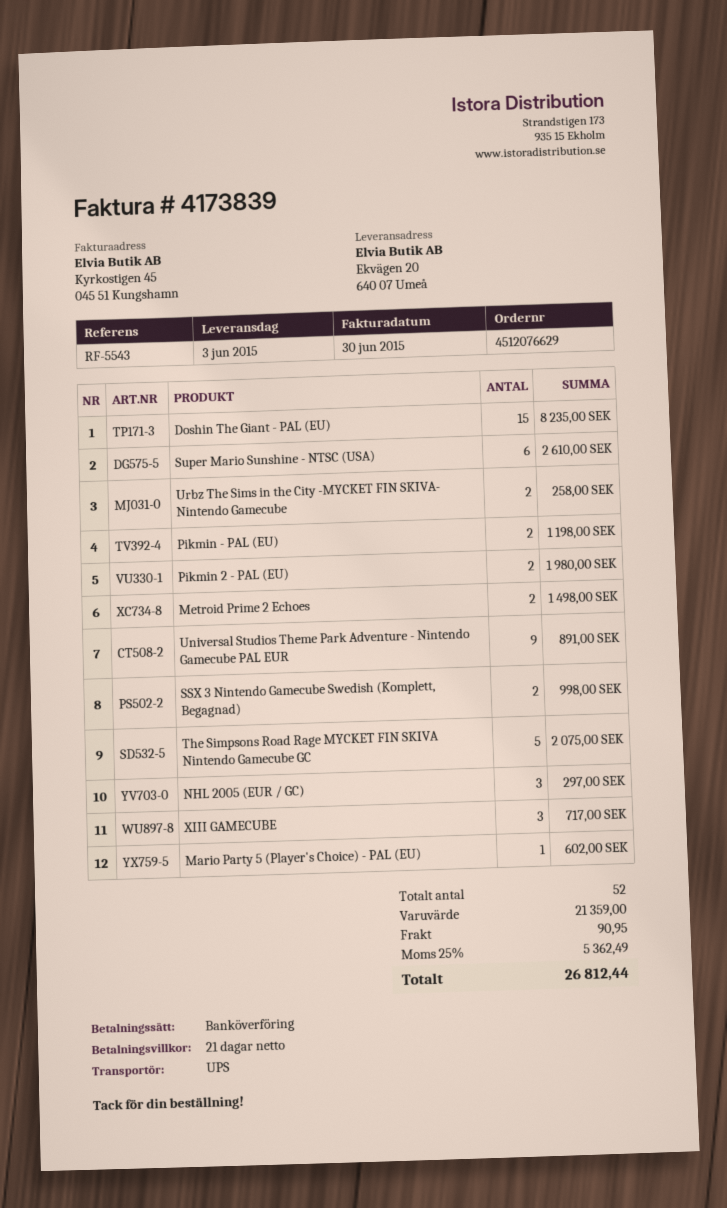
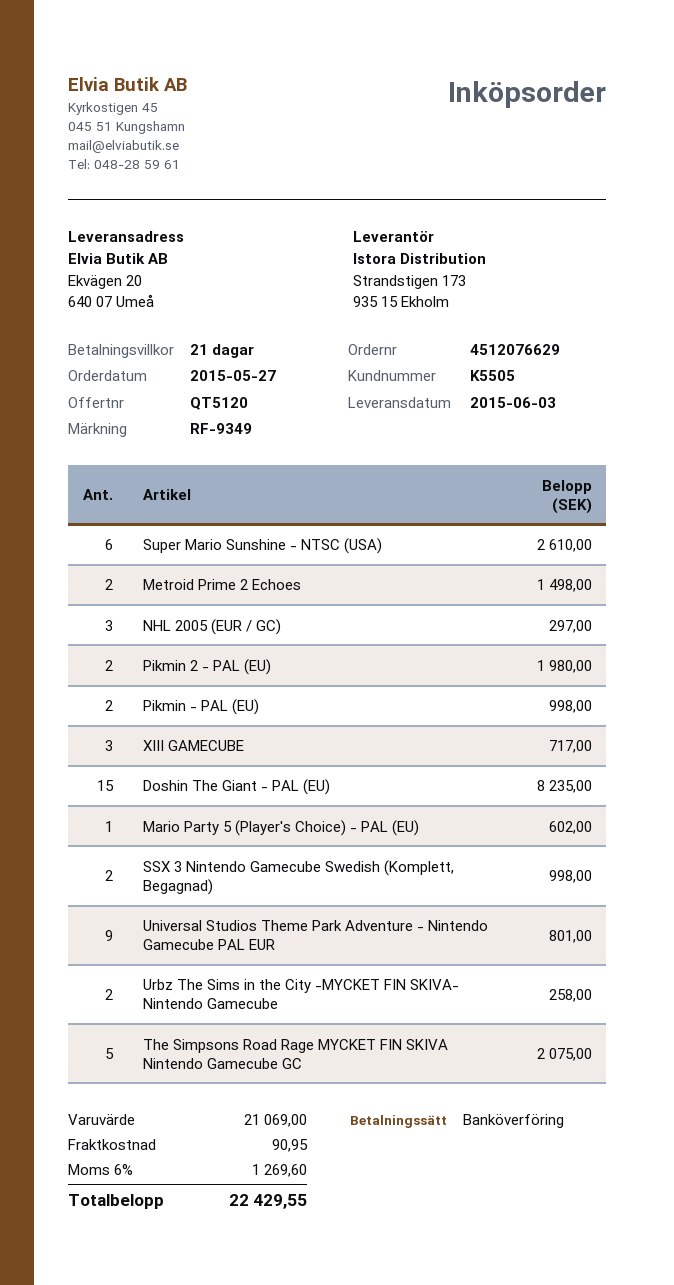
reference: RF-5543 -> RF-9349
Pikmin - PAL (EU): 2 for 1198.00 -> 2 for 998.00
Universal Studios Theme Park Adventure - Nintendo Gamecube PAL EUR: 9 for 891.00 -> 9 for 801.00
subtotal: 21359.00 -> 21069.00
tax: 25% = 5362.49 -> 6% = 1269.60
total: 26812.44 -> 22429.55

